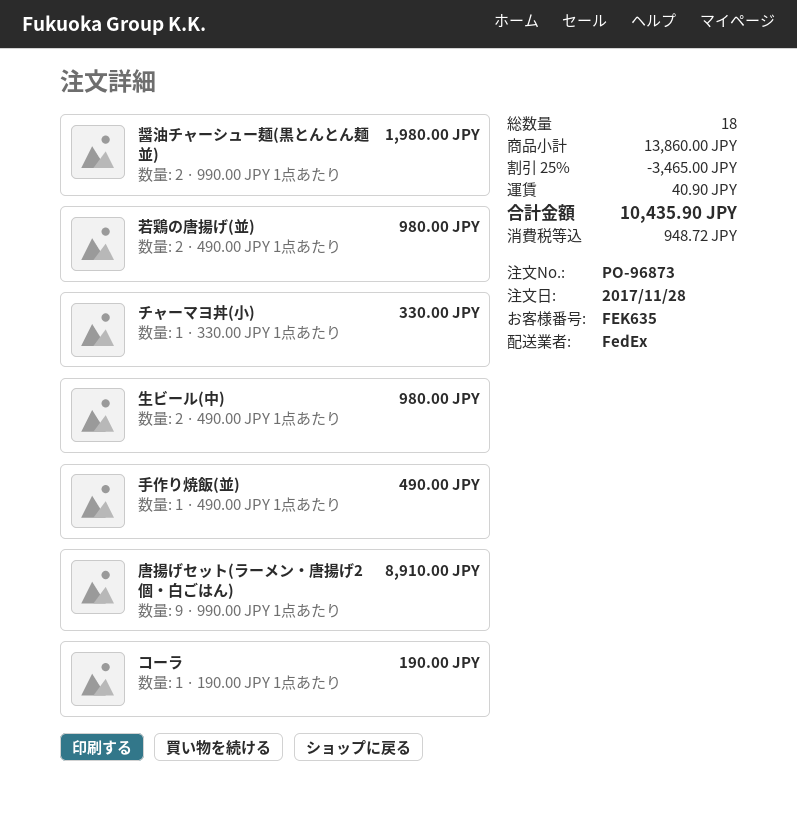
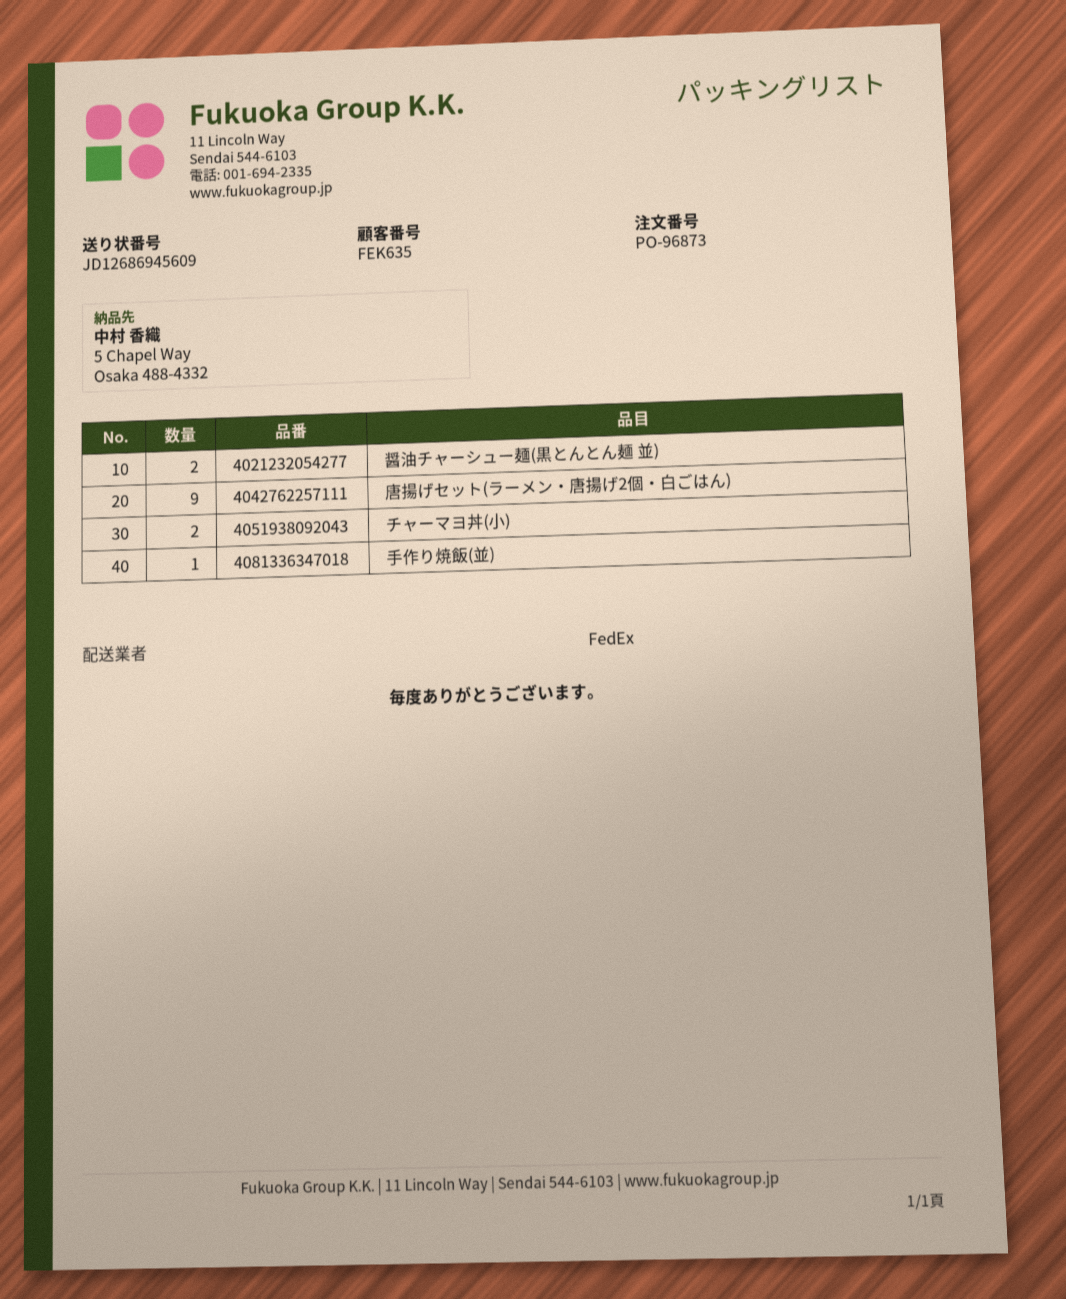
若鶏の唐揚げ(並): 2 -> none
チャーマヨ丼(小): 1 -> 2
生ビール(中): 2 -> none
コーラ: 1 -> none

